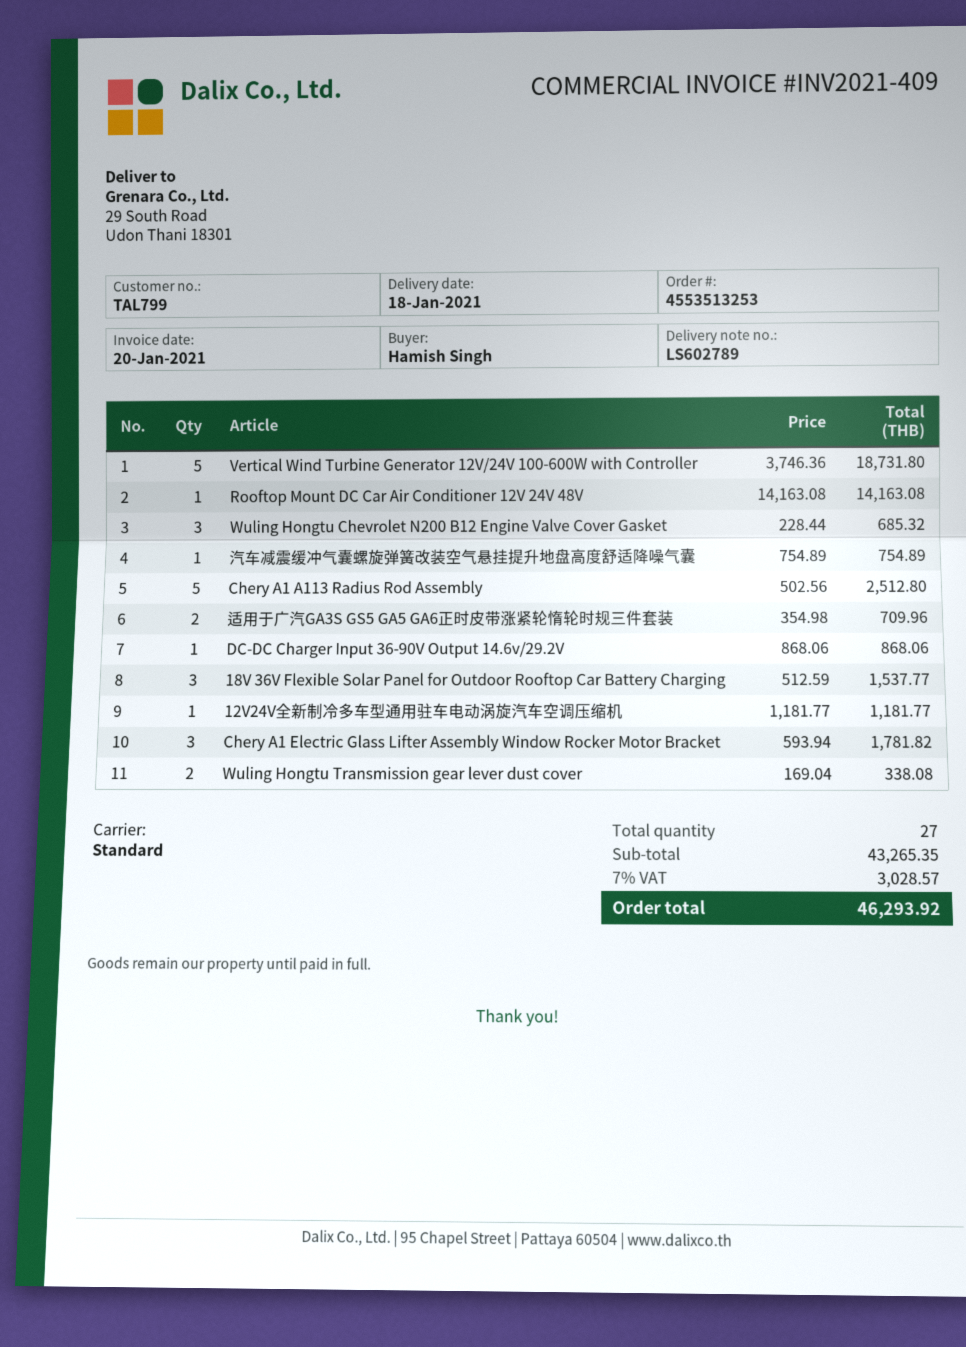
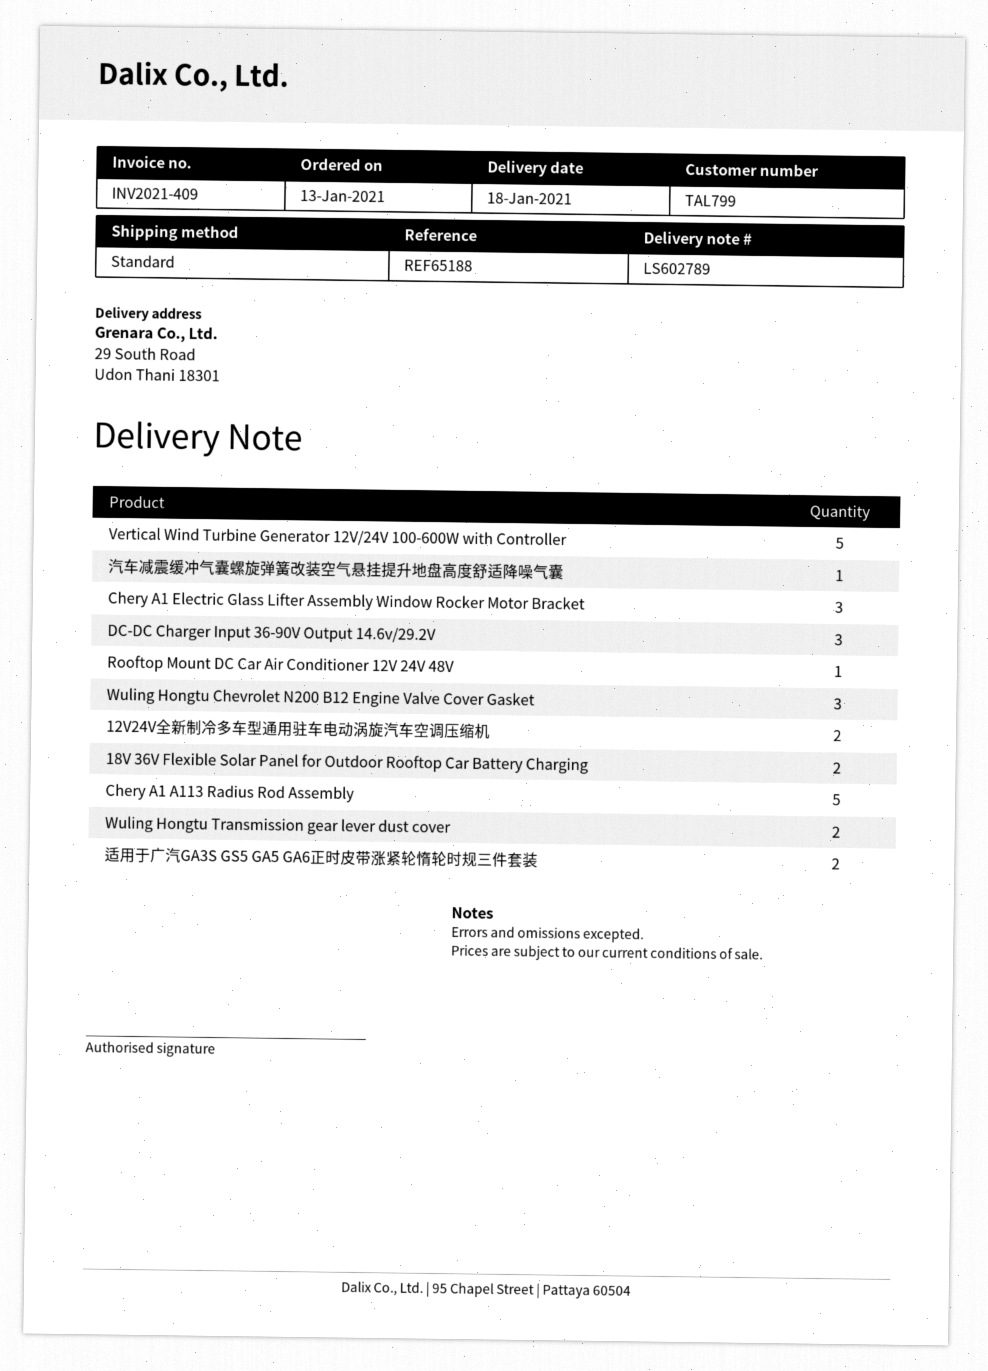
DC-DC Charger Input 36-90V Output 14.6v/29.2V: 1 -> 3
18V 36V Flexible Solar Panel for Outdoor Rooftop Car Battery Charging: 3 -> 2
12V24V全新制冷多车型通用驻车电动涡旋汽车空调压缩机: 1 -> 2

